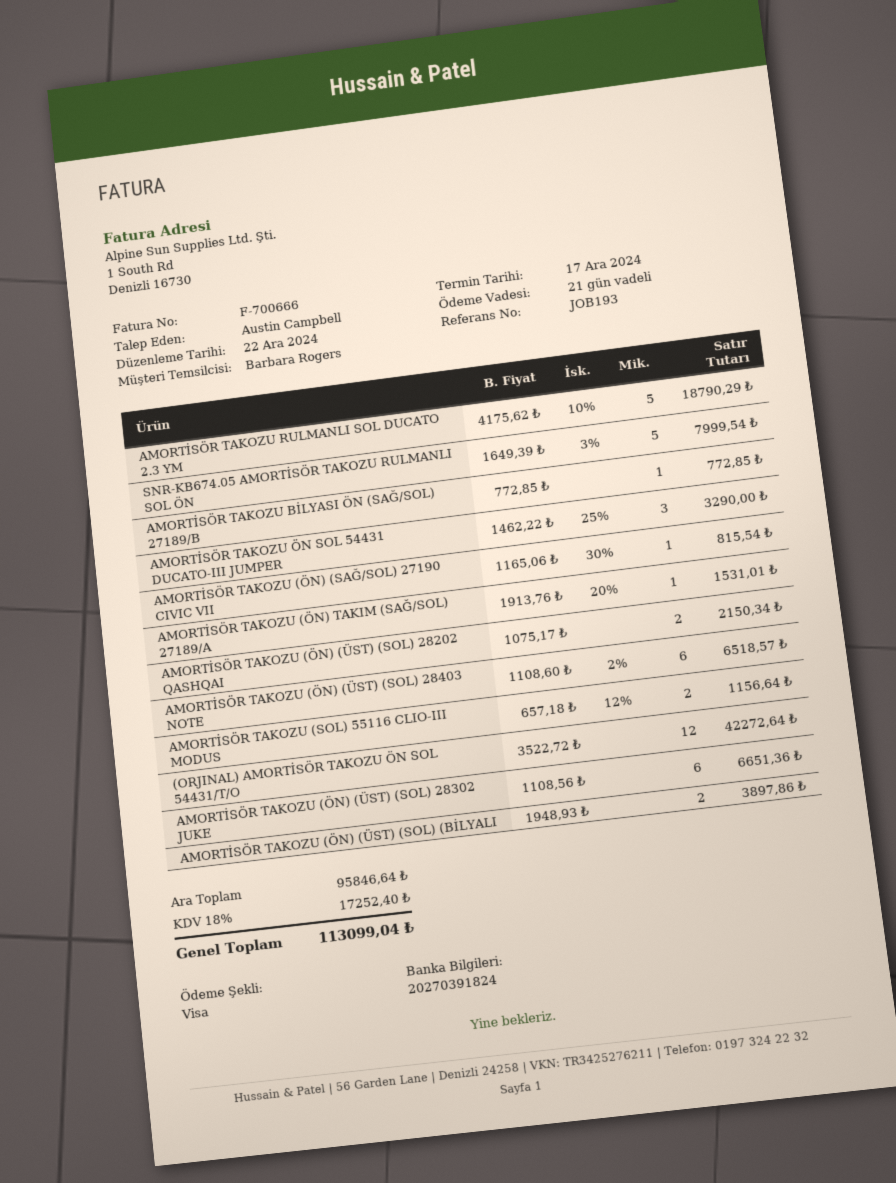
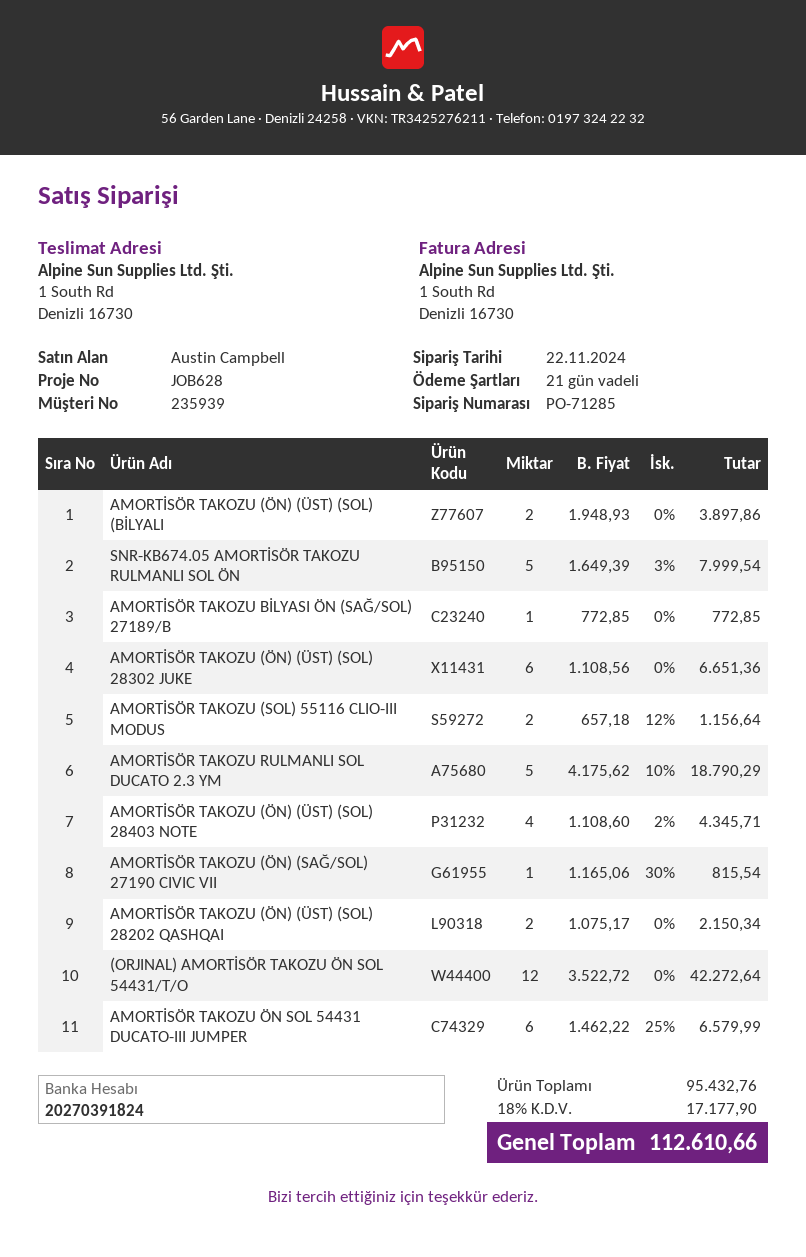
reference: JOB193 -> JOB628
AMORTİSÖR TAKOZU ÖN SOL 54431 DUCATO-III JUMPER: 3 x 1462.22 - 25% = 3290.00 -> 6 x 1462.22 - 25% = 6579.99
AMORTİSÖR TAKOZU (ÖN) TAKIM (SAĞ/SOL) 27189/A: 1 x 1913.76 - 20% = 1531.01 -> none
AMORTİSÖR TAKOZU (ÖN) (ÜST) (SOL) 28403 NOTE: 6 x 1108.60 - 2% = 6518.57 -> 4 x 1108.60 - 2% = 4345.71
subtotal: 95846.64 -> 95432.76
tax: 18% = 17252.40 -> 18% = 17177.90
total: 113099.04 -> 112610.66

